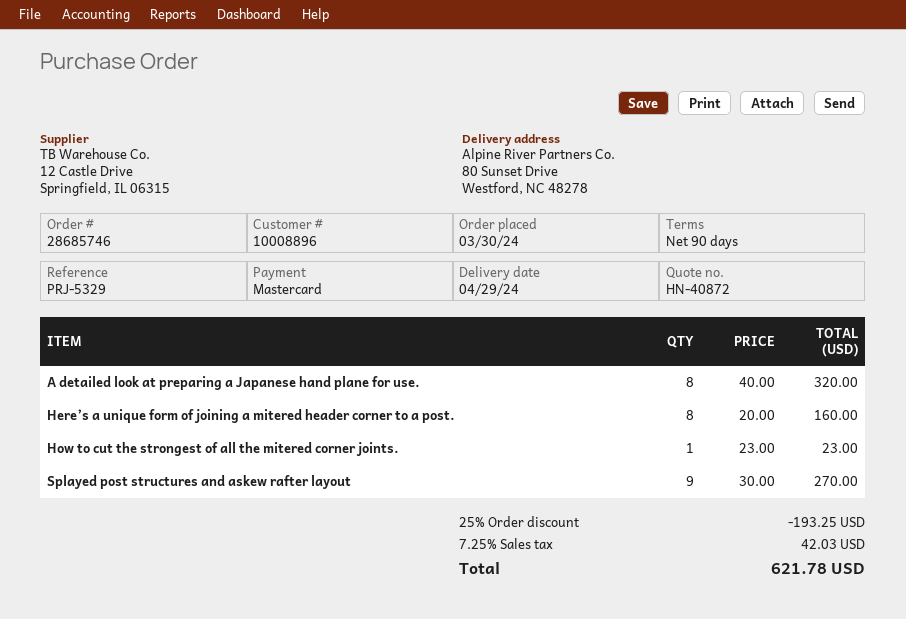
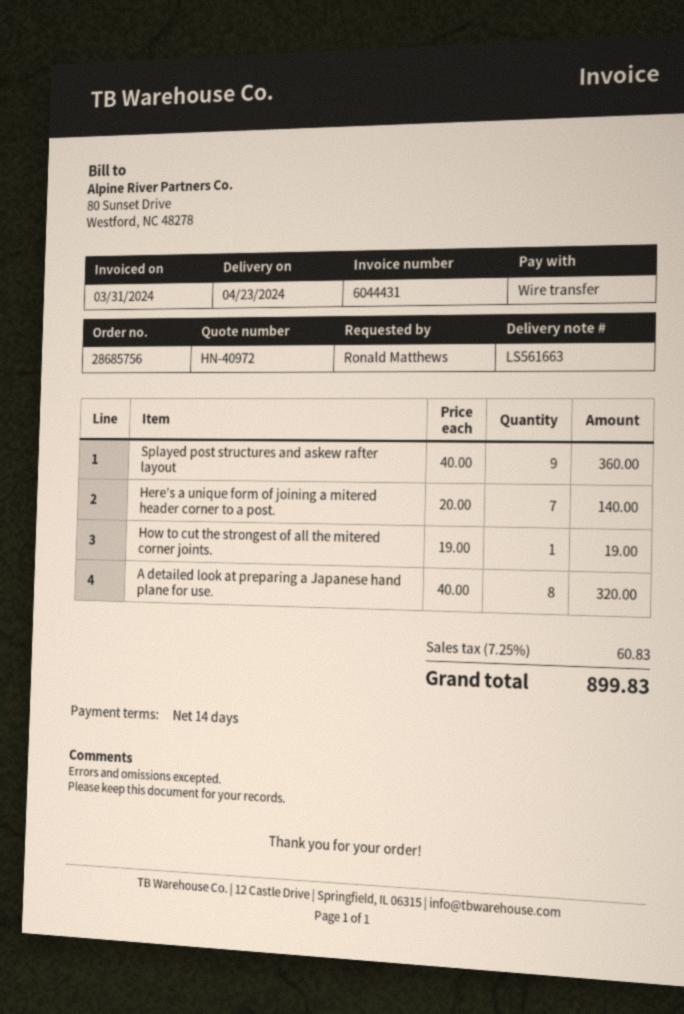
quote number: HN-40872 -> HN-40972
order number: 28685746 -> 28685756
delivery date: 2024-04-29 -> 2024-04-23
payment terms: 90 days -> 14 days
payment method: Mastercard -> bank transfer
Here’s a unique form of joining a mitered header corner to a post.: 8 x 20.00 = 160.00 -> 7 x 20.00 = 140.00
How to cut the strongest of all the mitered corner joints.: 1 x 23.00 = 23.00 -> 1 x 19.00 = 19.00
Splayed post structures and askew rafter layout: 9 x 30.00 = 270.00 -> 9 x 40.00 = 360.00
discount: 25% = 193.25 -> none
tax: 7.25% = 42.03 -> 7.25% = 60.83
total: 621.78 -> 899.83

